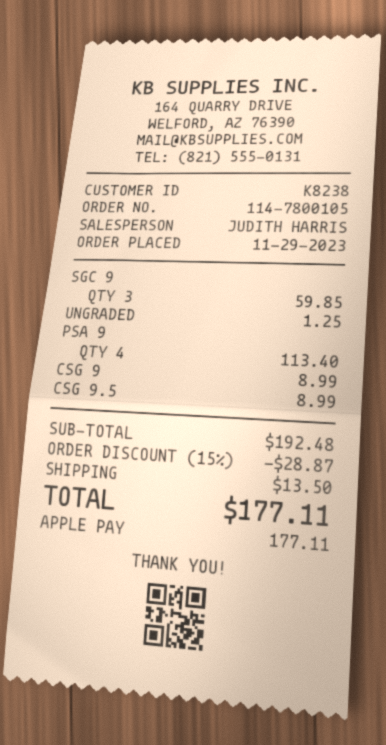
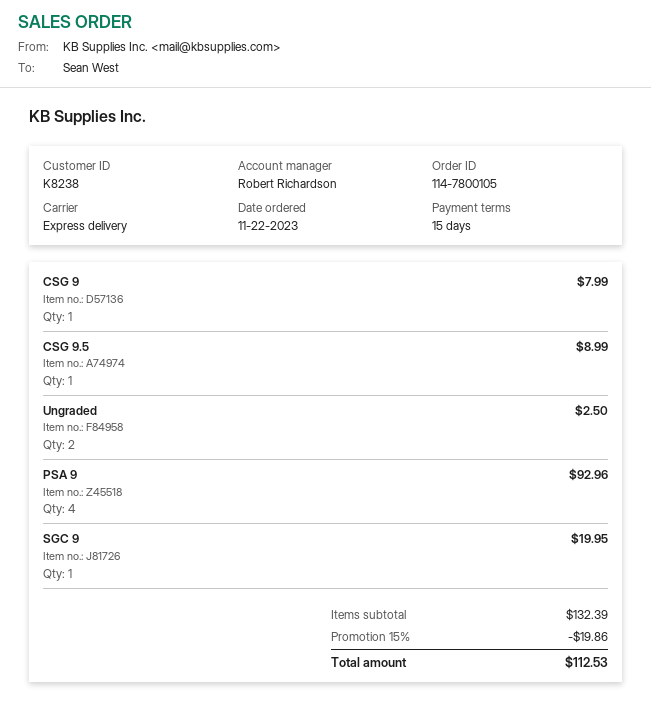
order date: 2023-11-29 -> 2023-11-22
sales rep: JUDITH HARRIS -> Robert Richardson
SGC 9: 3 for 59.85 -> 1 for 19.95
UNGRADED: 1 for 1.25 -> 2 for 2.50
PSA 9: 4 for 113.40 -> 4 for 92.96
CSG 9: 1 for 8.99 -> 1 for 7.99
subtotal: 192.48 -> 132.39
discount: 15% = 28.87 -> 15% = 19.86
shipping: 13.50 -> none
total: 177.11 -> 112.53

